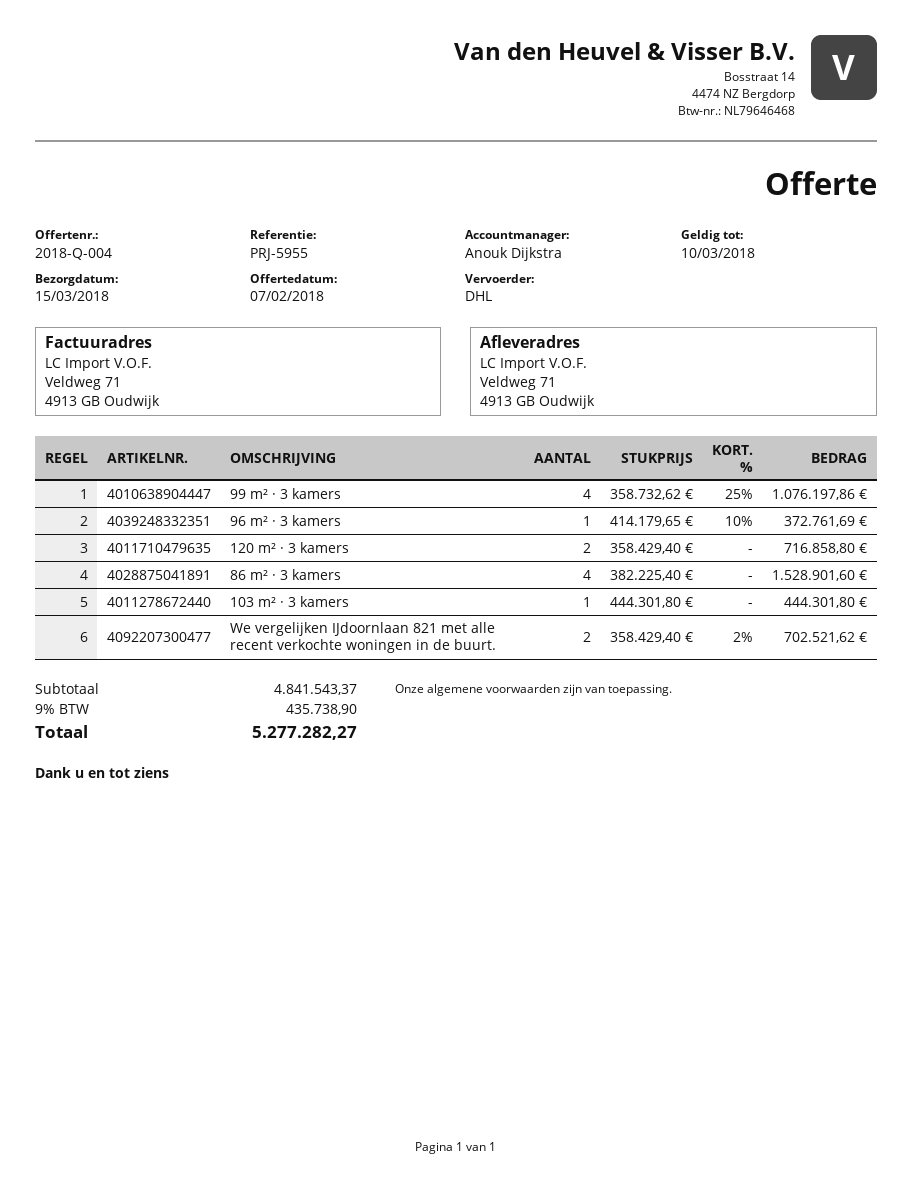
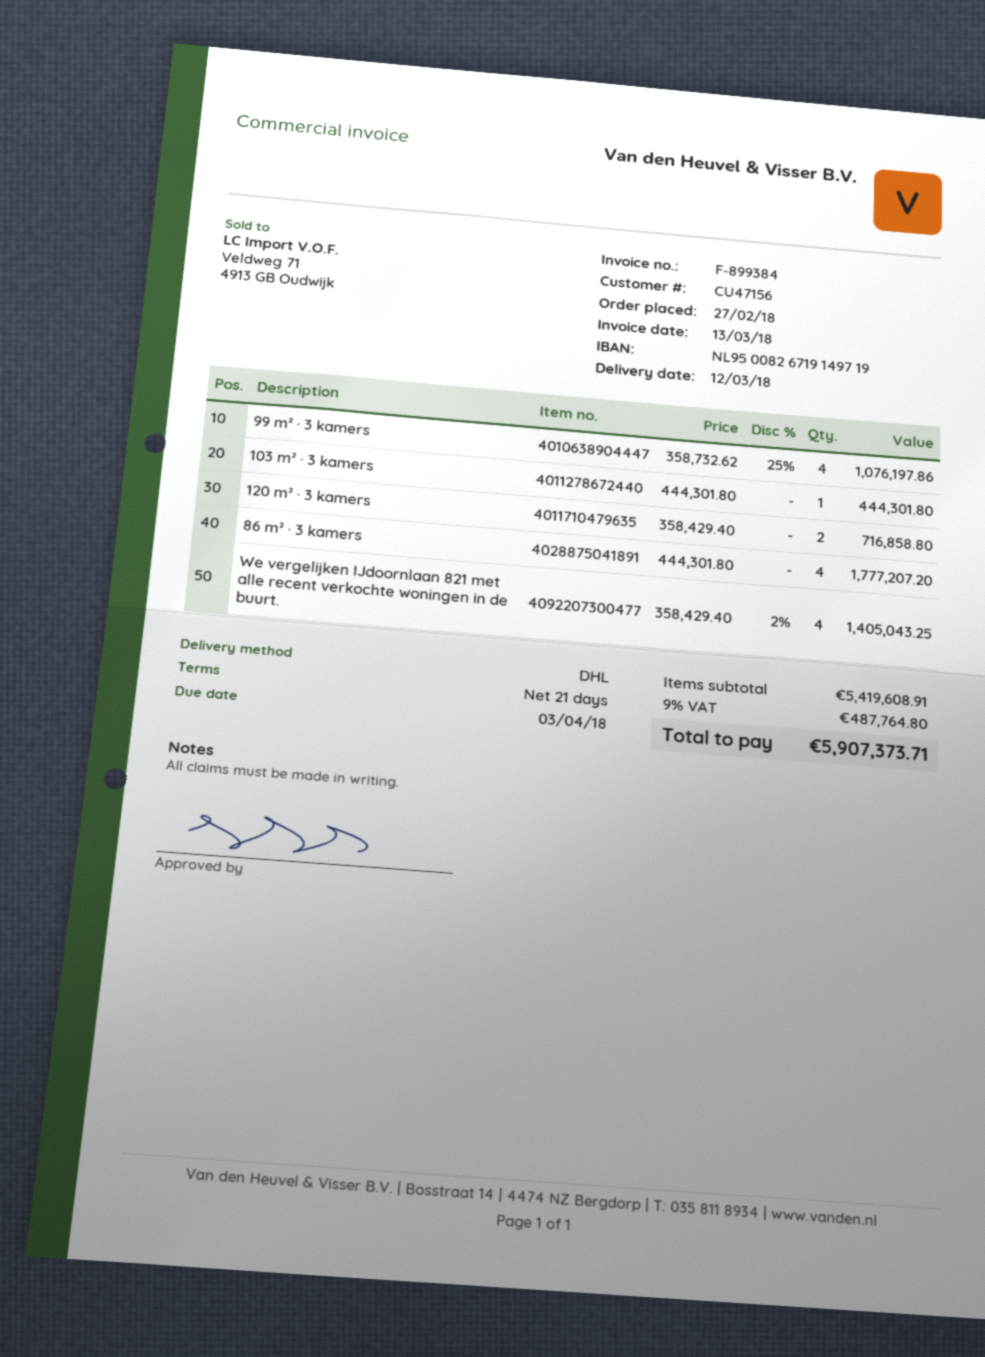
delivery date: 2018-03-15 -> 2018-03-12
96 m² · 3 kamers: 1 x 414179.65 - 10% = 372761.69 -> none
86 m² · 3 kamers: 4 x 382225.40 = 1528901.60 -> 4 x 444301.80 = 1777207.20
We vergelijken IJdoornlaan 821 met alle recent verkochte woningen in de buurt.: 2 x 358429.40 - 2% = 702521.62 -> 4 x 358429.40 - 2% = 1405043.25
subtotal: 4841543.37 -> 5419608.91
tax: 9% = 435738.90 -> 9% = 487764.80
total: 5277282.27 -> 5907373.71

